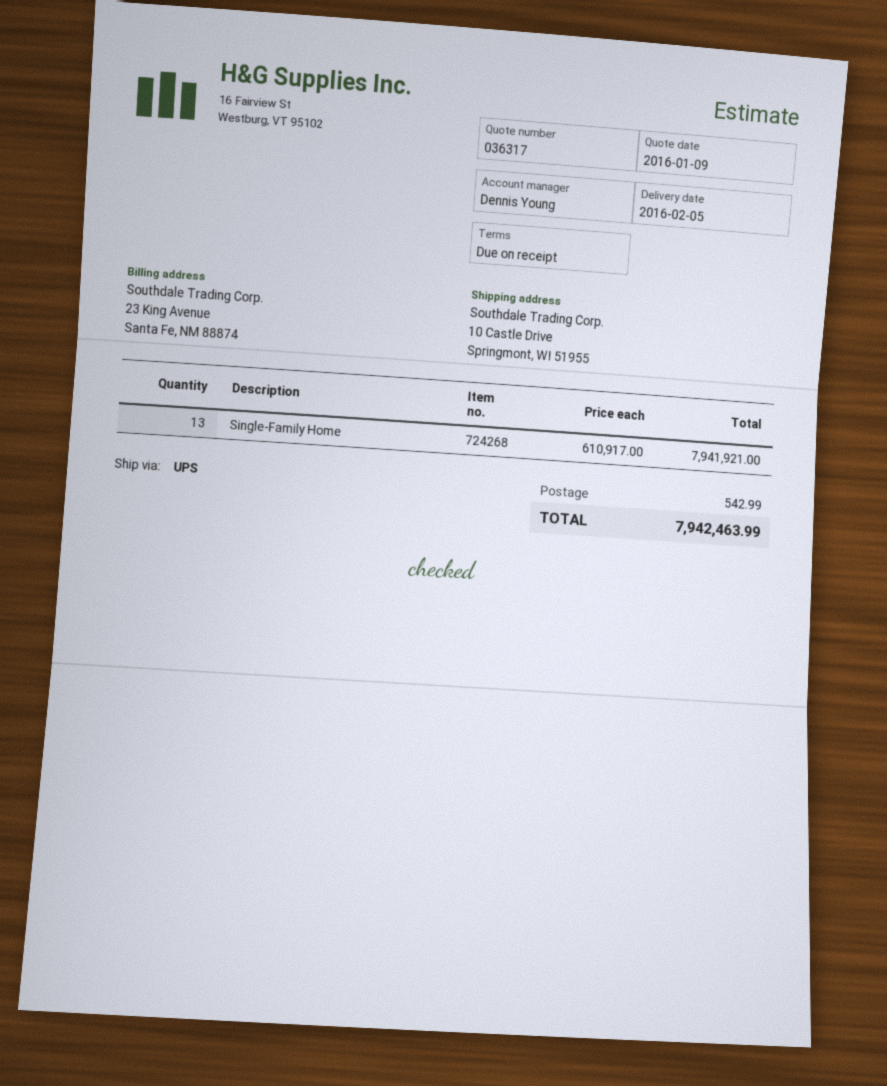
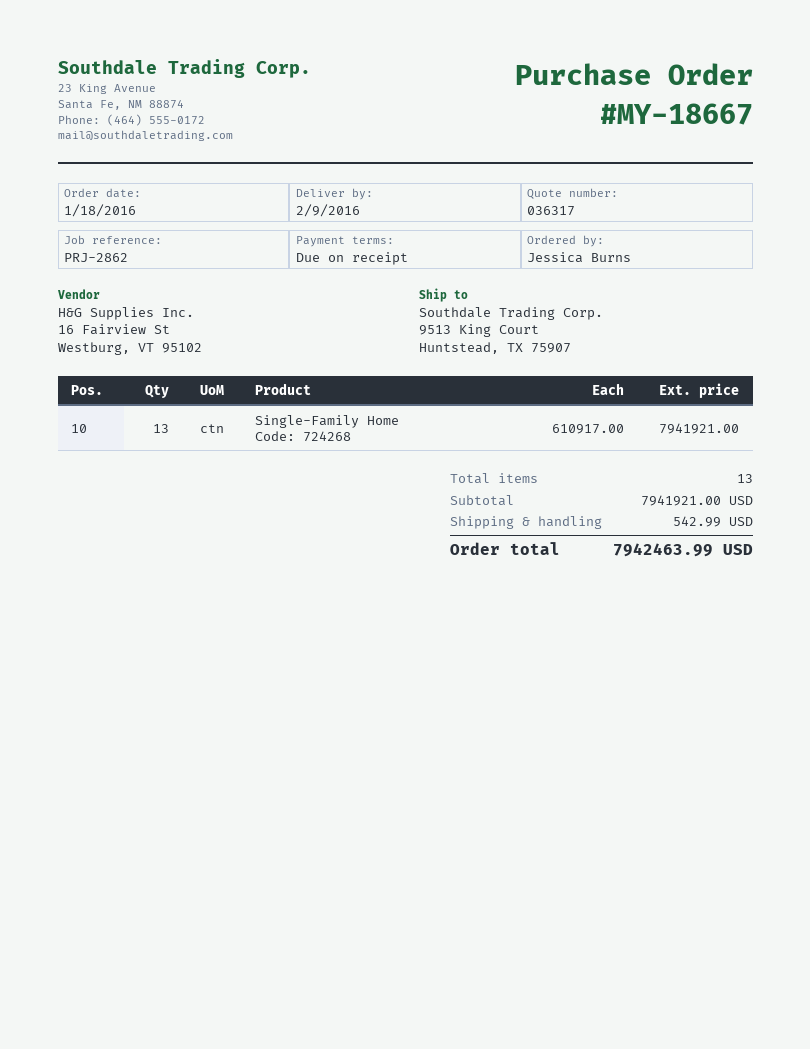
delivery date: 2016-02-05 -> 2016-02-09
ship to: 10 Castle Drive, Springmont, WI 51955 -> 9513 King Court, Huntstead, TX 75907

